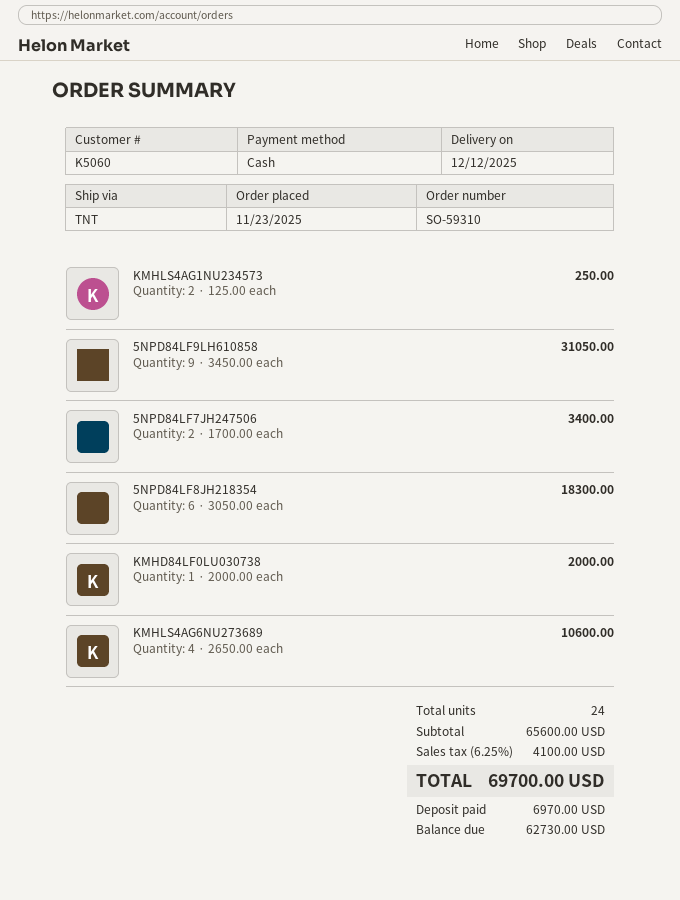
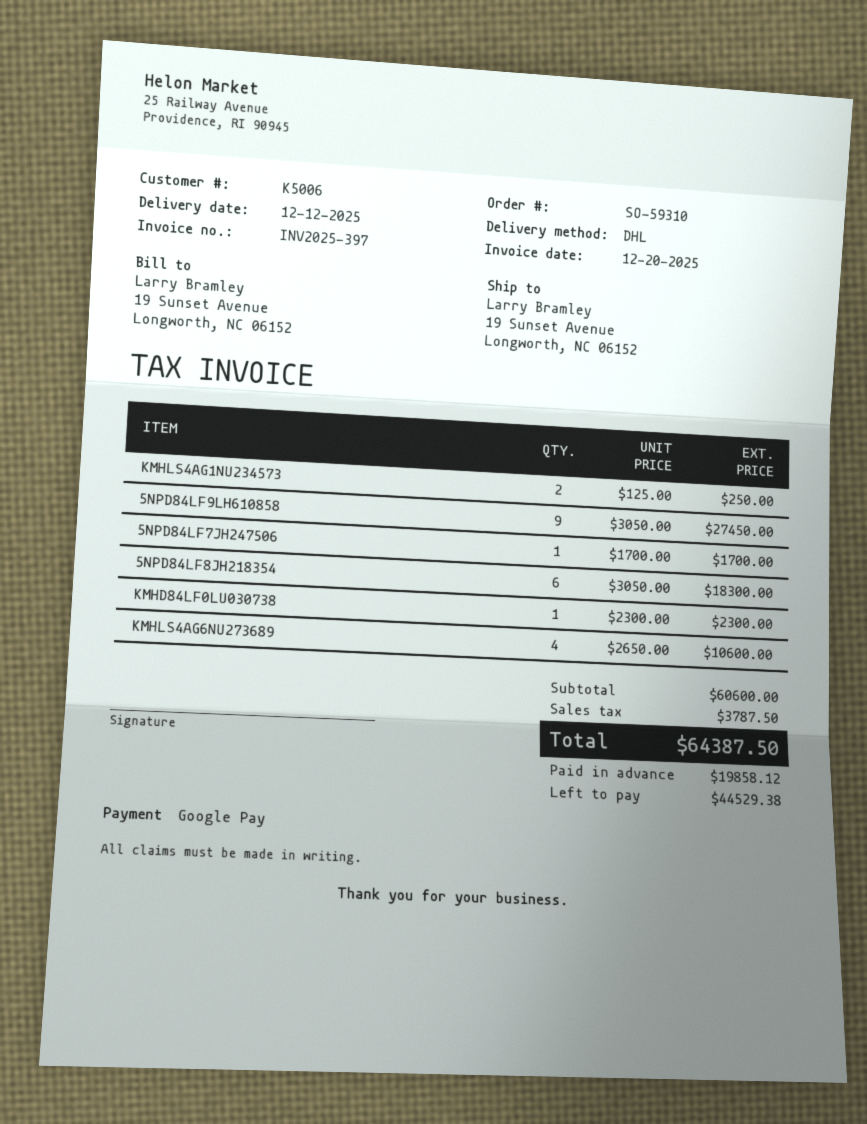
customer number: K5060 -> K5006
payment method: cash -> Google Pay
shipping method: TNT -> DHL
5NPD84LF9LH610858: 9 x 3450.00 = 31050.00 -> 9 x 3050.00 = 27450.00
5NPD84LF7JH247506: 2 x 1700.00 = 3400.00 -> 1 x 1700.00 = 1700.00
KMHD84LF0LU030738: 1 x 2000.00 = 2000.00 -> 1 x 2300.00 = 2300.00
subtotal: 65600.00 -> 60600.00
tax: 4100.00 -> 3787.50
total: 69700.00 -> 64387.50
deposit: 6970.00 -> 19858.12
balance: 62730.00 -> 44529.38

